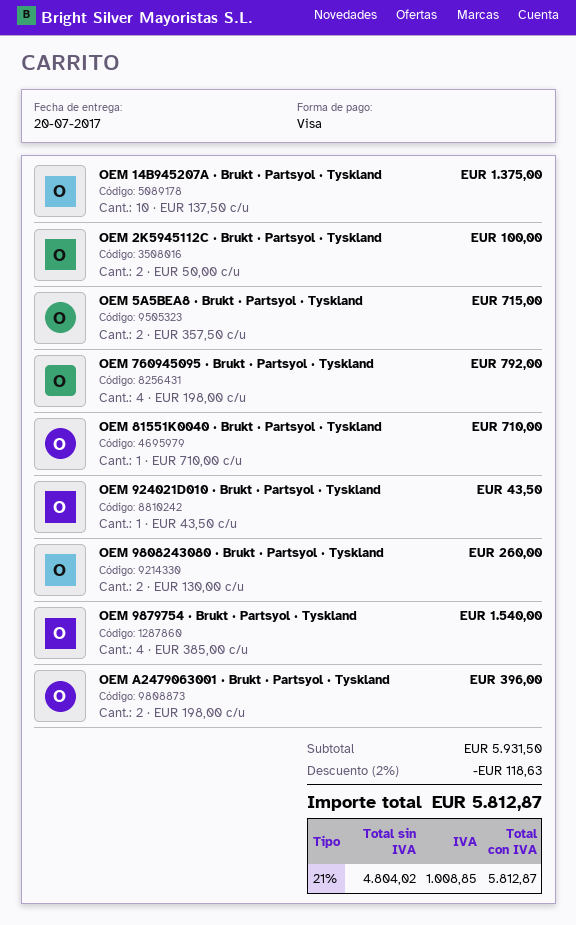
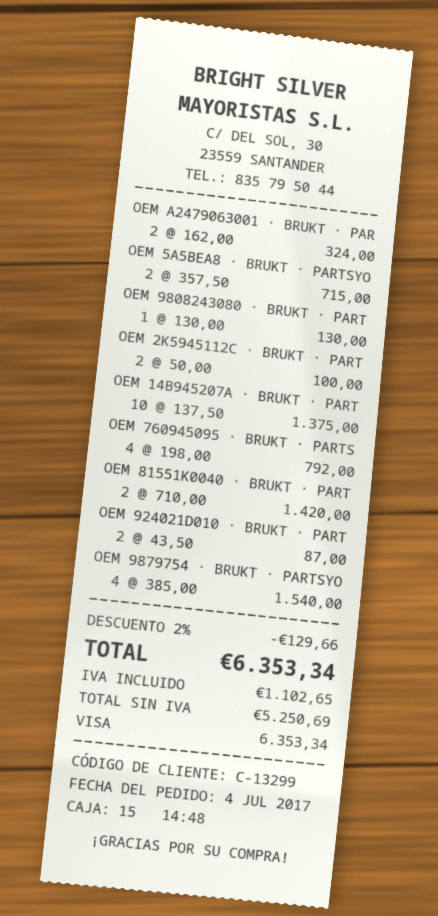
OEM 81551K0040 · Brukt · Partsyol · Tyskland: 1 x 710.00 = 710.00 -> 2 x 710.00 = 1420.00
OEM 924021D010 · Brukt · Partsyol · Tyskland: 1 x 43.50 = 43.50 -> 2 x 43.50 = 87.00
OEM 9808243080 · Brukt · Partsyol · Tyskland: 2 x 130.00 = 260.00 -> 1 x 130.00 = 130.00
OEM A2479063001 · Brukt · Partsyol · Tyskland: 2 x 198.00 = 396.00 -> 2 x 162.00 = 324.00
discount: 2% = 118.63 -> 2% = 129.66
net: 4804.02 -> 5250.69
tax: 1008.85 -> 1102.65
total: 5812.87 -> 6353.34

